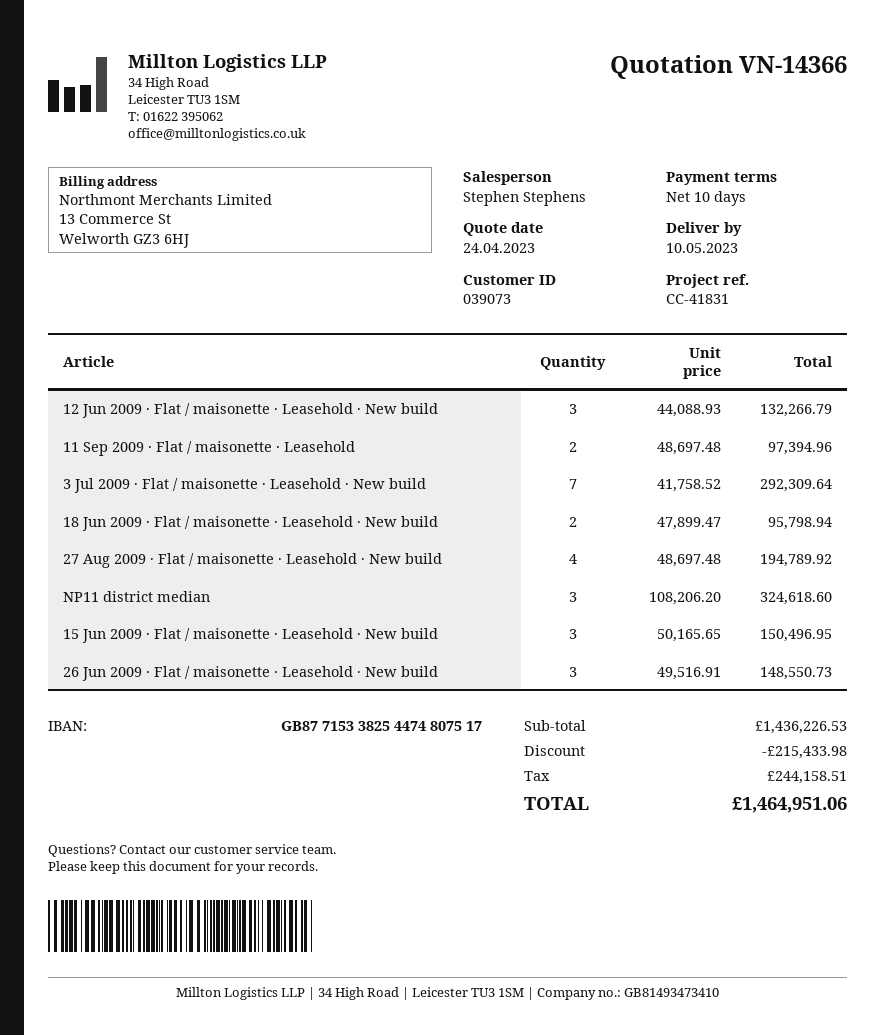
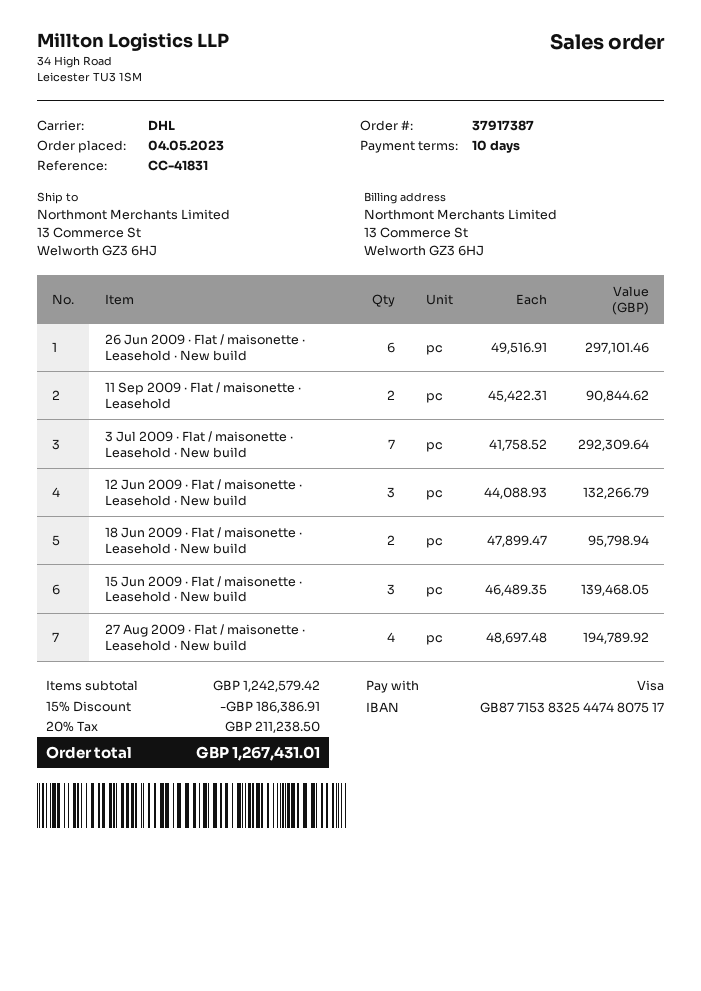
bank account: GB87715338254474807517 -> GB87715383254474807517
11 Sep 2009 · Flat / maisonette · Leasehold: 2 x 48697.48 = 97394.96 -> 2 x 45422.31 = 90844.62
NP11 district median: 3 x 108206.20 = 324618.60 -> none
15 Jun 2009 · Flat / maisonette · Leasehold · New build: 3 x 50165.65 = 150496.95 -> 3 x 46489.35 = 139468.05
26 Jun 2009 · Flat / maisonette · Leasehold · New build: 3 x 49516.91 = 148550.73 -> 6 x 49516.91 = 297101.46
subtotal: 1436226.53 -> 1242579.42
discount: 215433.98 -> 186386.91
tax: 244158.51 -> 211238.50
total: 1464951.06 -> 1267431.01

